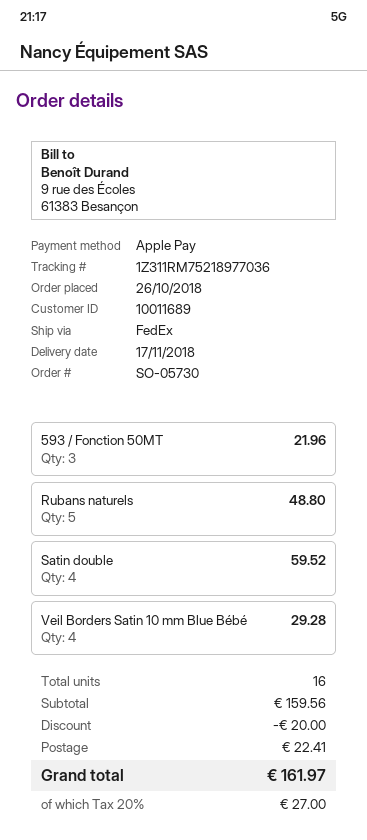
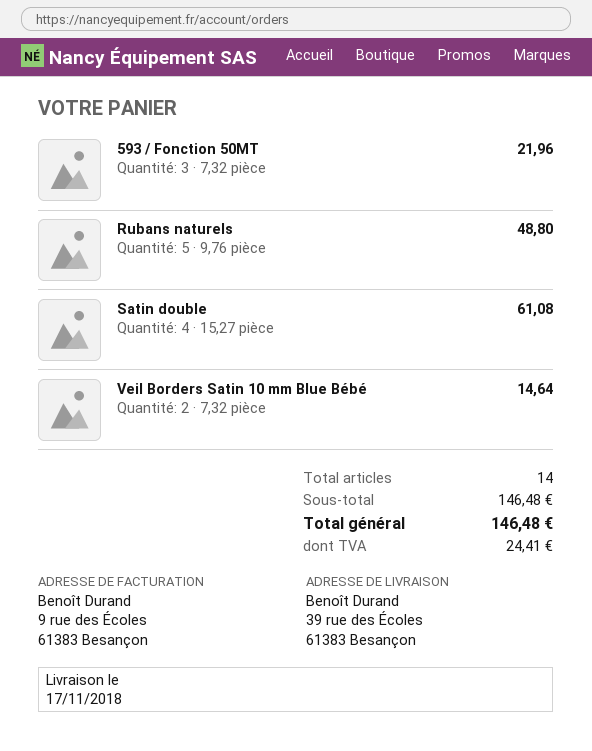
Satin double: 4 for 59.52 -> 4 for 61.08
Veil Borders Satin 10 mm Blue Bébé: 4 for 29.28 -> 2 for 14.64
total quantity: 16 -> 14
subtotal: 159.56 -> 146.48
discount: 20.00 -> none
shipping: 22.41 -> none
tax: 27.00 -> 24.41
total: 161.97 -> 146.48

